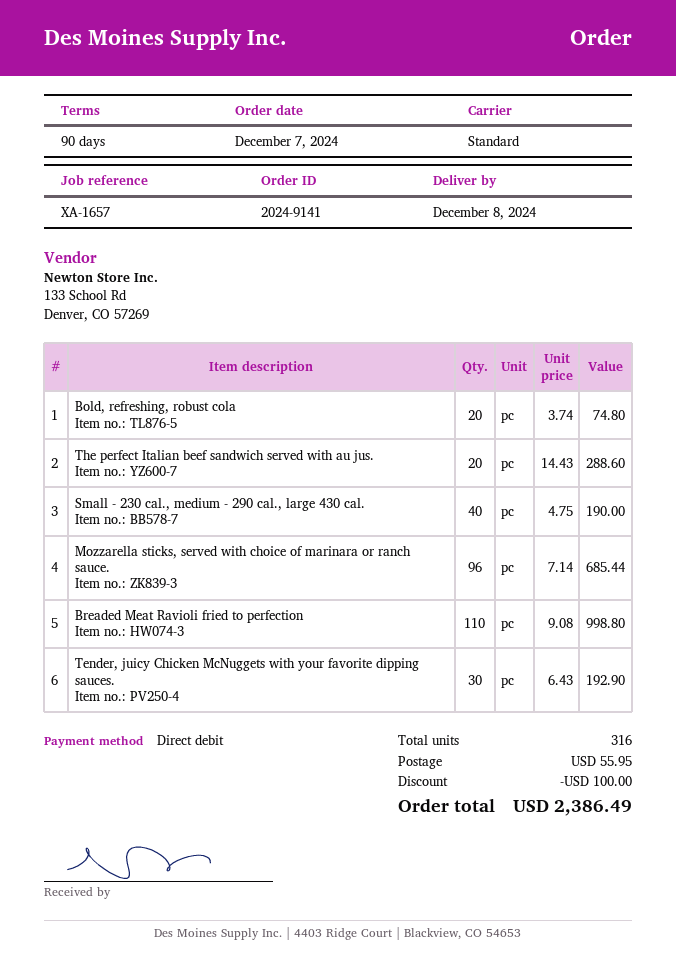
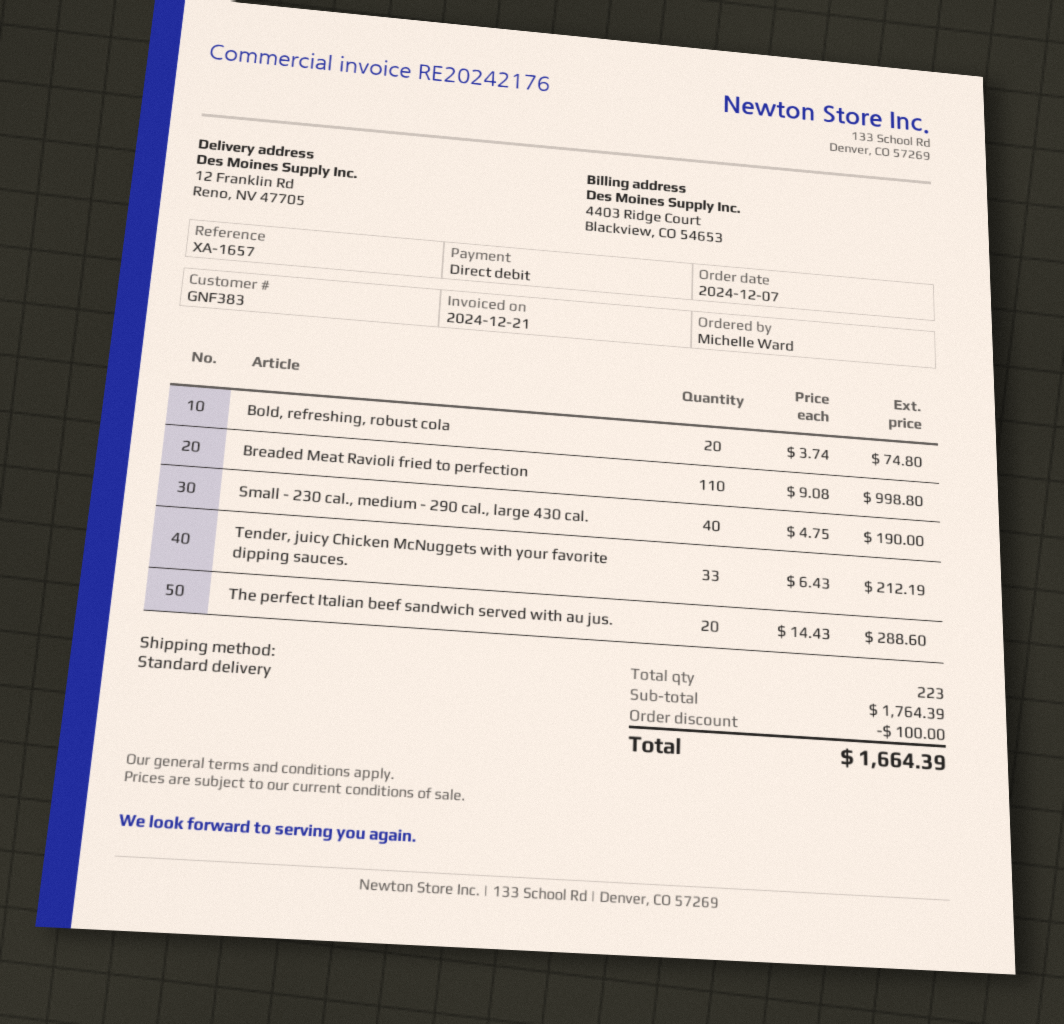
Mozzarella sticks, served with choice of marinara or ranch sauce.: 96 x 7.14 = 685.44 -> none
Tender, juicy Chicken McNuggets with your favorite dipping sauces.: 30 x 6.43 = 192.90 -> 33 x 6.43 = 212.19
total quantity: 316 -> 223
shipping: 55.95 -> none
total: 2386.49 -> 1664.39

